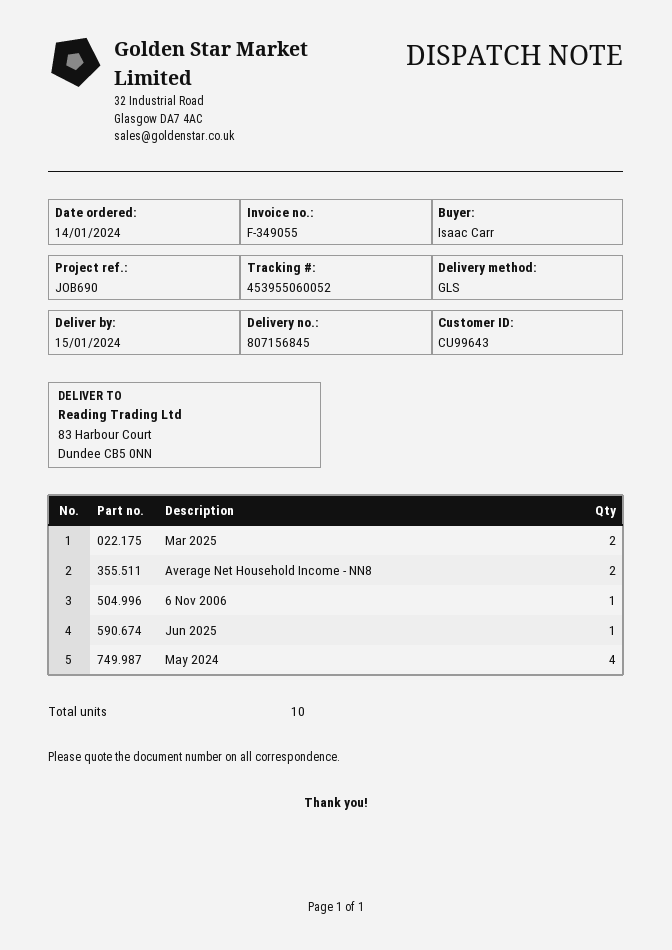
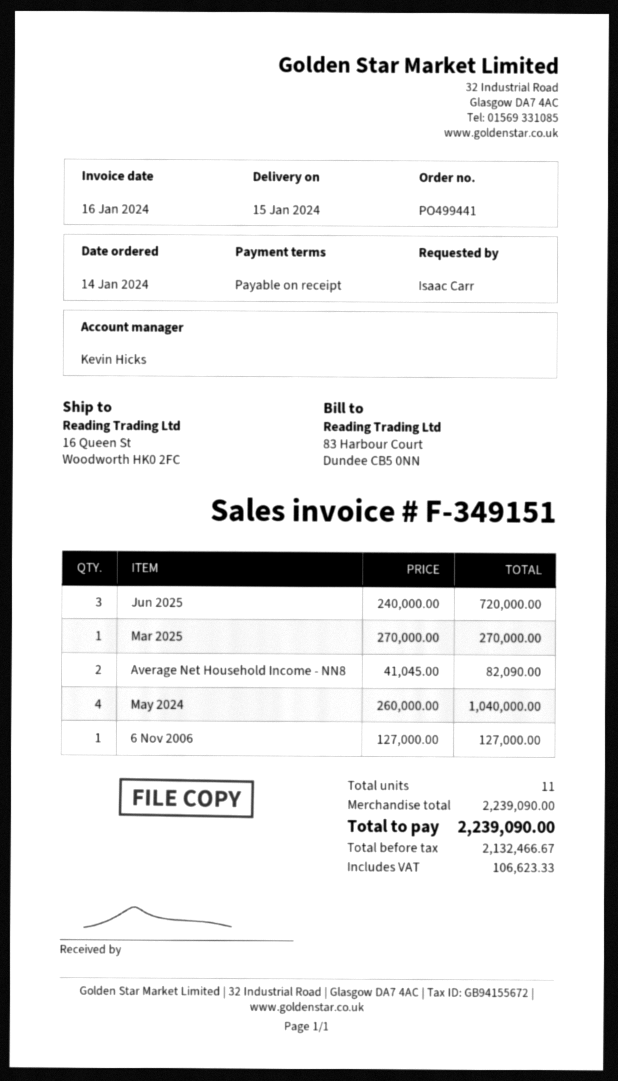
invoice number: F-349055 -> F-349151
ship to: 83 Harbour Court, Dundee CB5 0NN -> 16 Queen St, Woodworth HK0 2FC
Mar 2025: 2 -> 1
Jun 2025: 1 -> 3
total quantity: 10 -> 11

